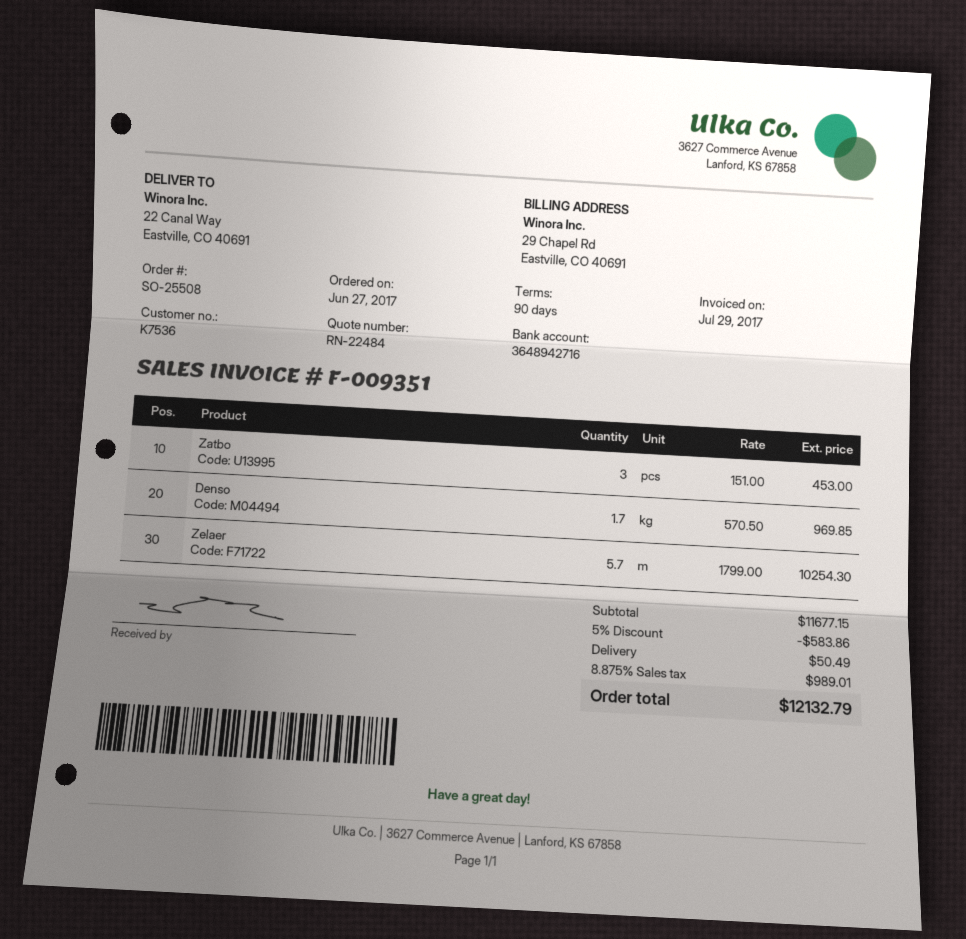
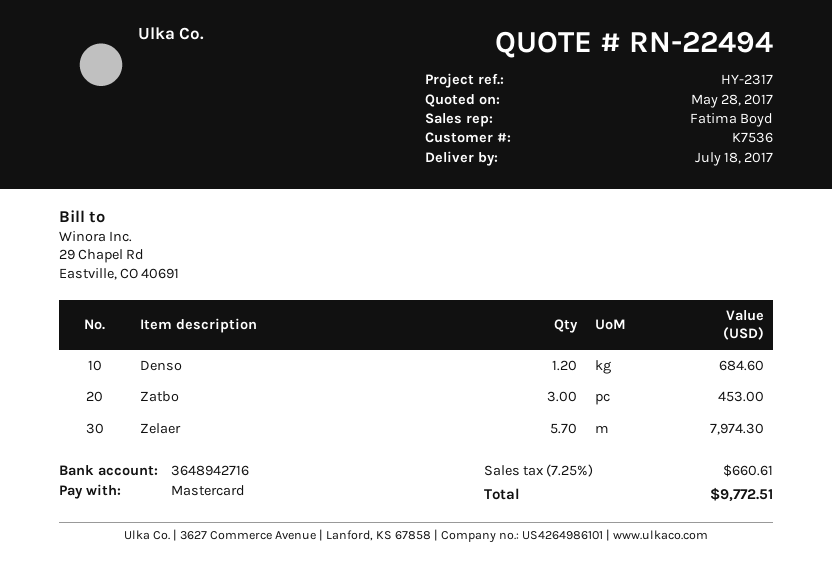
quote number: RN-22484 -> RN-22494
Denso: 1.7 for 969.85 -> 1.2 for 684.60
Zelaer: 5.7 for 10254.30 -> 5.7 for 7974.30
discount: 5% = 583.86 -> none
shipping: 50.49 -> none
tax: 8.875% = 989.01 -> 7.25% = 660.61
total: 12132.79 -> 9772.51

